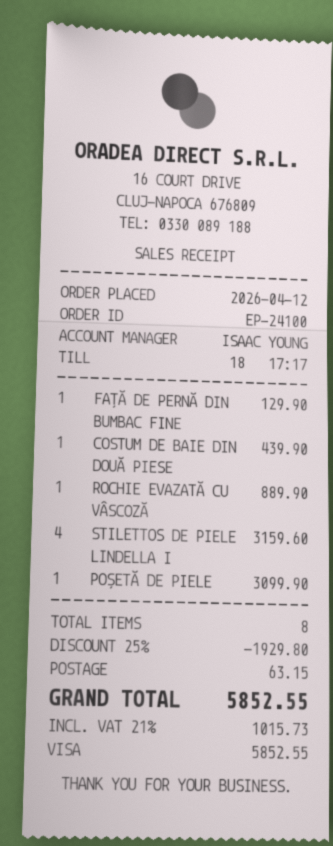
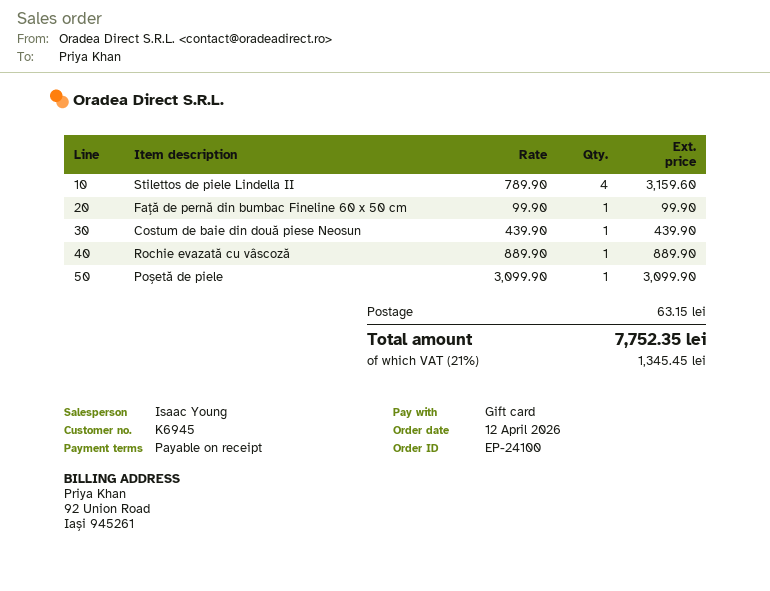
payment method: Visa -> gift card
FAȚĂ DE PERNĂ DIN BUMBAC FINE: 1 for 129.90 -> 1 for 99.90
discount: 25% = 1929.80 -> none
tax: 21% = 1015.73 -> 21% = 1345.45
total: 5852.55 -> 7752.35

